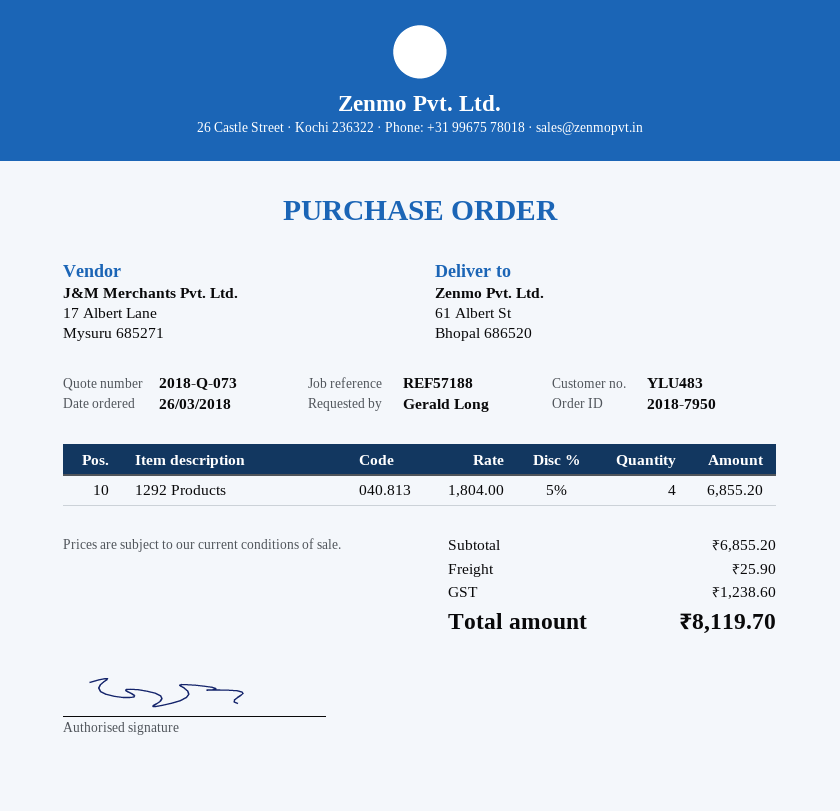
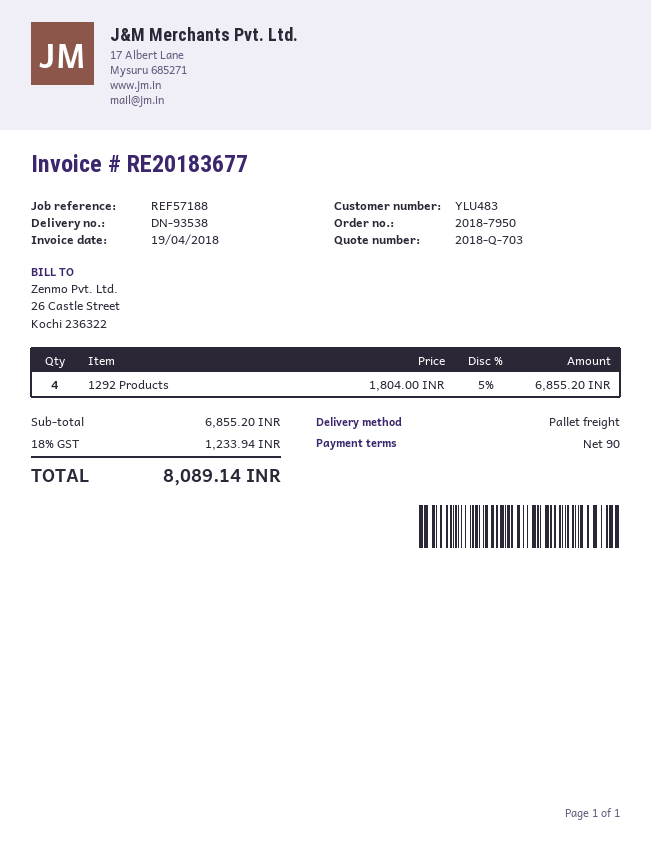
quote number: 2018-Q-073 -> 2018-Q-703
shipping: 25.90 -> none
tax: 1238.60 -> 1233.94
total: 8119.70 -> 8089.14

